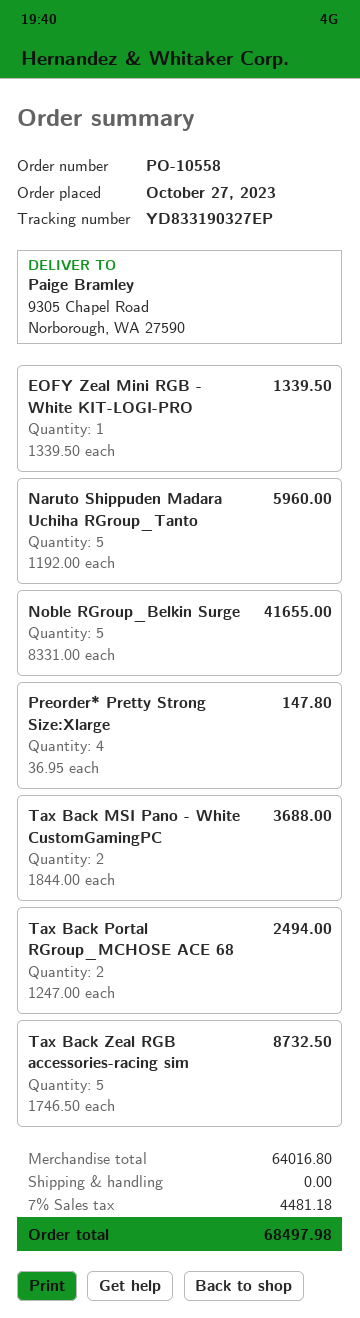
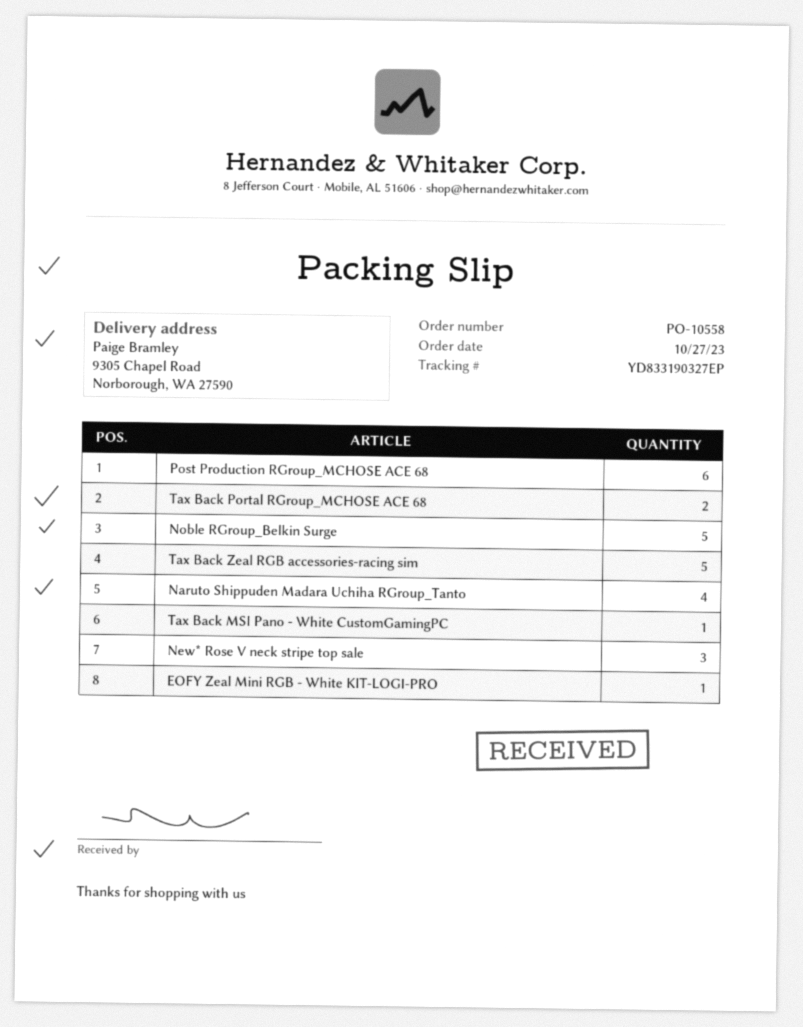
Naruto Shippuden Madara Uchiha RGroup_Tanto: 5 -> 4
Preorder* Pretty Strong Size:Xlarge: 4 -> none
Tax Back MSI Pano - White CustomGamingPC: 2 -> 1
Post Production RGroup_MCHOSE ACE 68: none -> 6
New* Rose V neck stripe top sale: none -> 3

